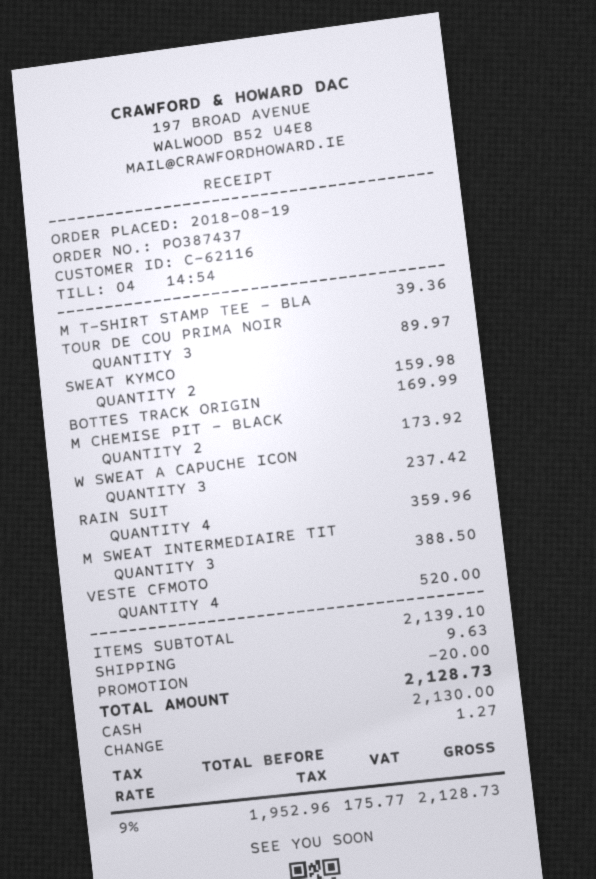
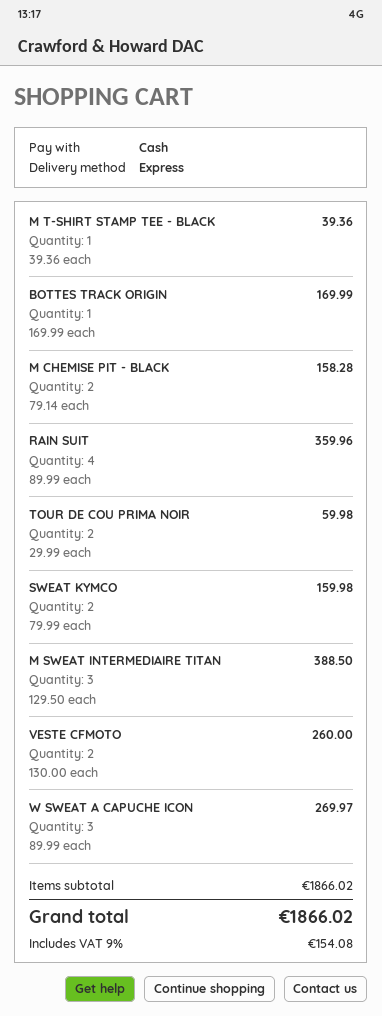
TOUR DE COU PRIMA NOIR: 3 for 89.97 -> 2 for 59.98
M CHEMISE PIT - BLACK: 2 for 173.92 -> 2 for 158.28
W SWEAT A CAPUCHE ICON: 3 for 237.42 -> 3 for 269.97
VESTE CFMOTO: 4 for 520.00 -> 2 for 260.00
subtotal: 2139.10 -> 1866.02
discount: 20.00 -> none
shipping: 9.63 -> none
tax: 9% = 175.77 -> 9% = 154.08
total: 2128.73 -> 1866.02

